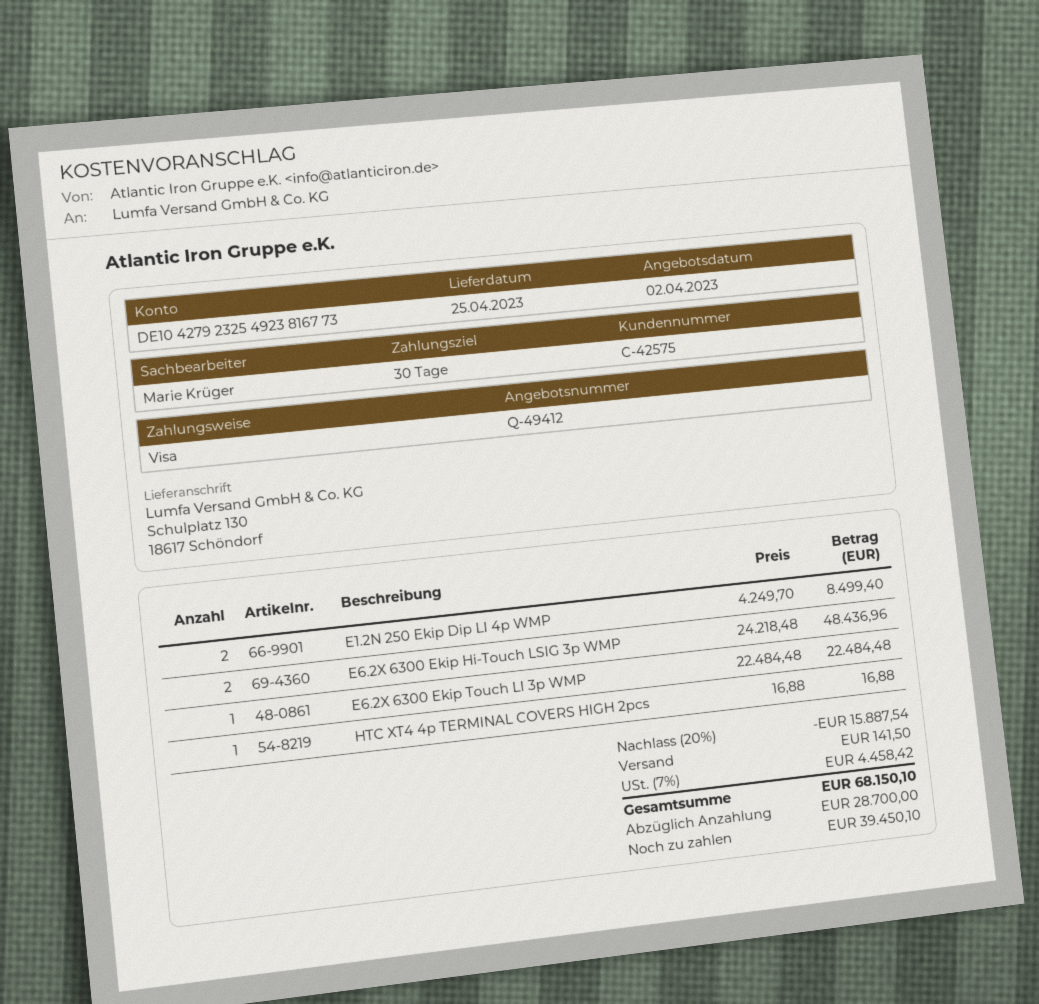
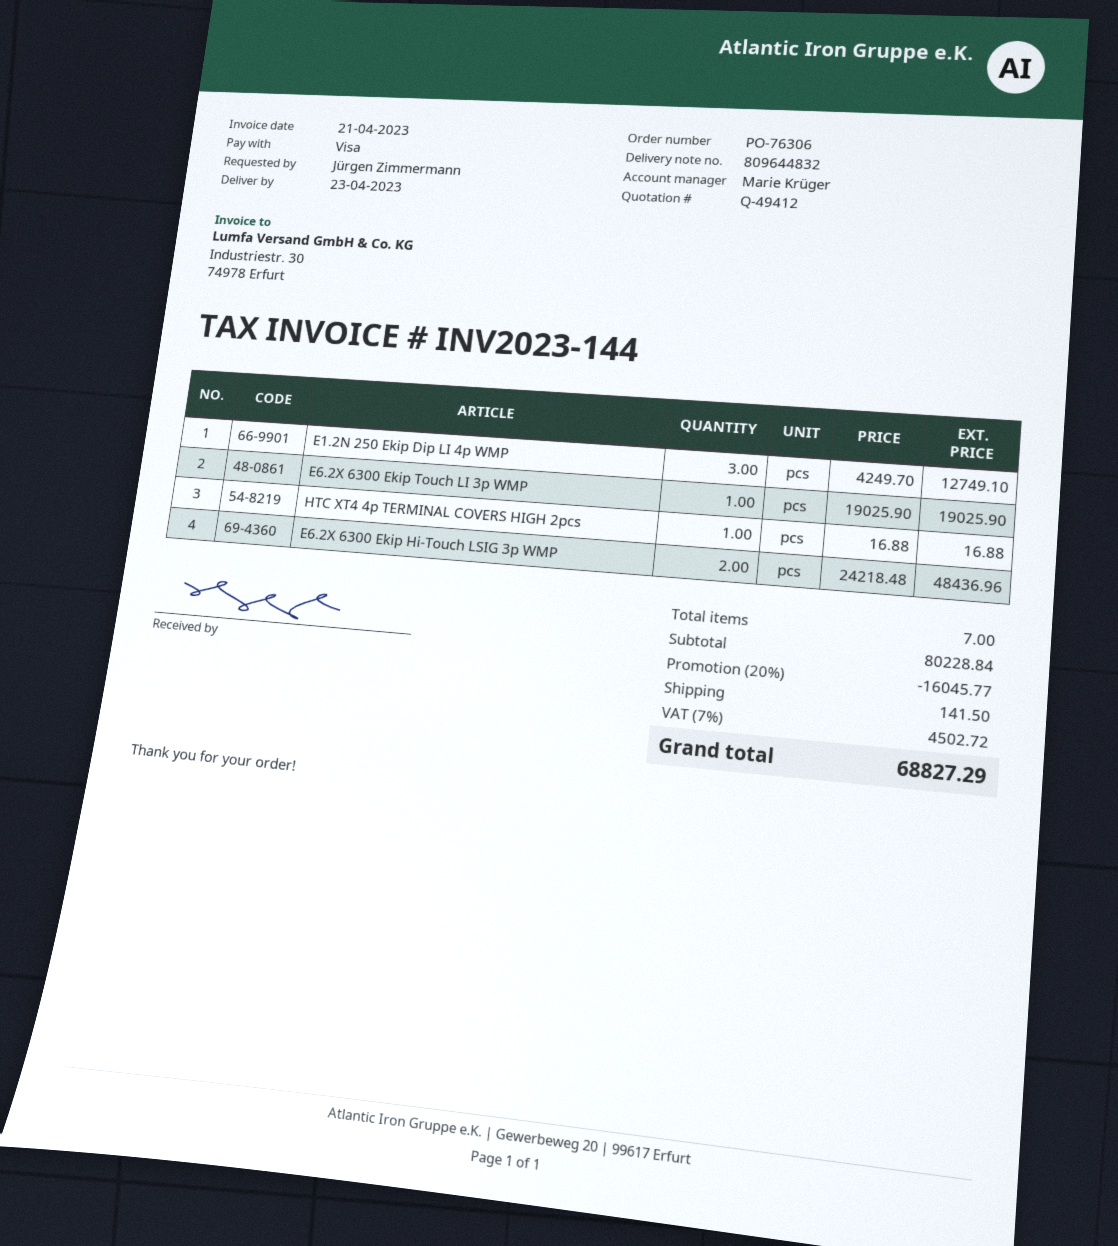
delivery date: 2023-04-25 -> 2023-04-23
E1.2N 250 Ekip Dip LI 4p WMP: 2 x 4249.70 = 8499.40 -> 3 x 4249.70 = 12749.10
E6.2X 6300 Ekip Touch LI 3p WMP: 1 x 22484.48 = 22484.48 -> 1 x 19025.90 = 19025.90
discount: 20% = 15887.54 -> 20% = 16045.77
tax: 7% = 4458.42 -> 7% = 4502.72
total: 68150.10 -> 68827.29

